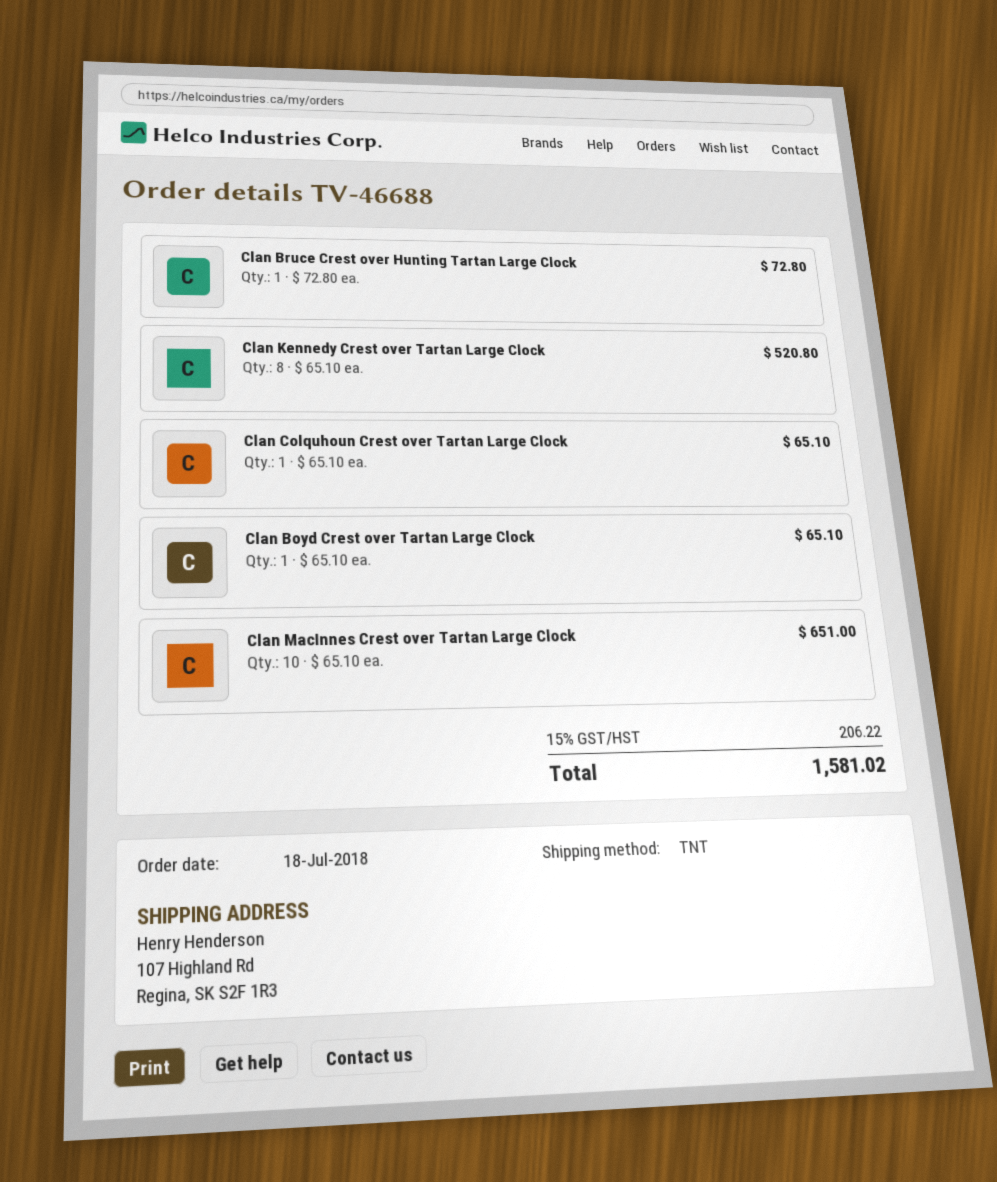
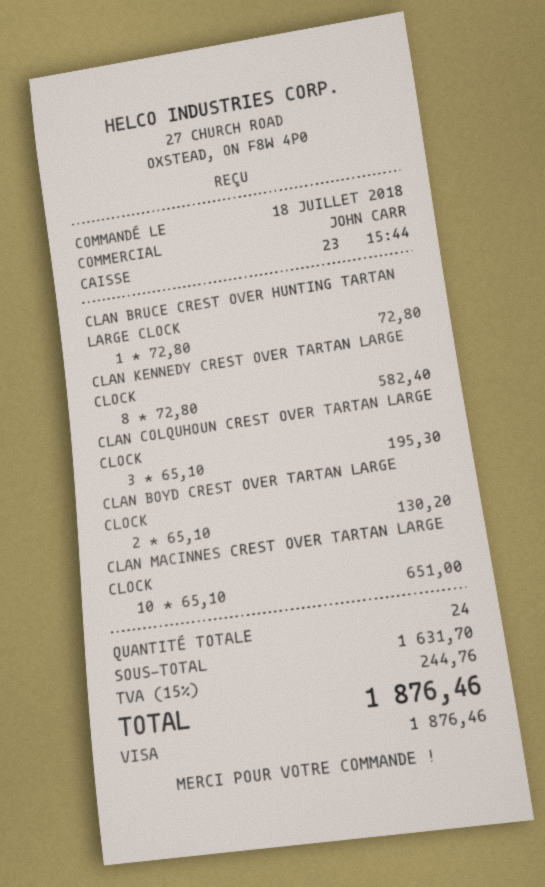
Clan Kennedy Crest over Tartan Large Clock: 8 x 65.10 = 520.80 -> 8 x 72.80 = 582.40
Clan Colquhoun Crest over Tartan Large Clock: 1 x 65.10 = 65.10 -> 3 x 65.10 = 195.30
Clan Boyd Crest over Tartan Large Clock: 1 x 65.10 = 65.10 -> 2 x 65.10 = 130.20
tax: 15% = 206.22 -> 15% = 244.76
total: 1581.02 -> 1876.46

